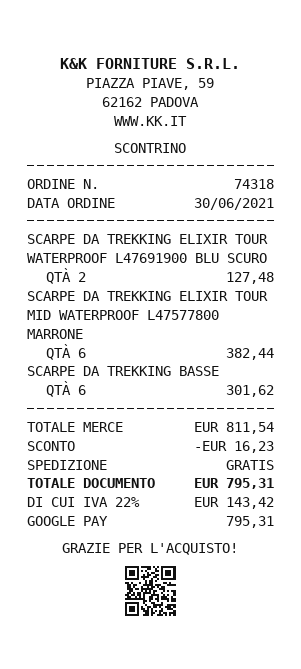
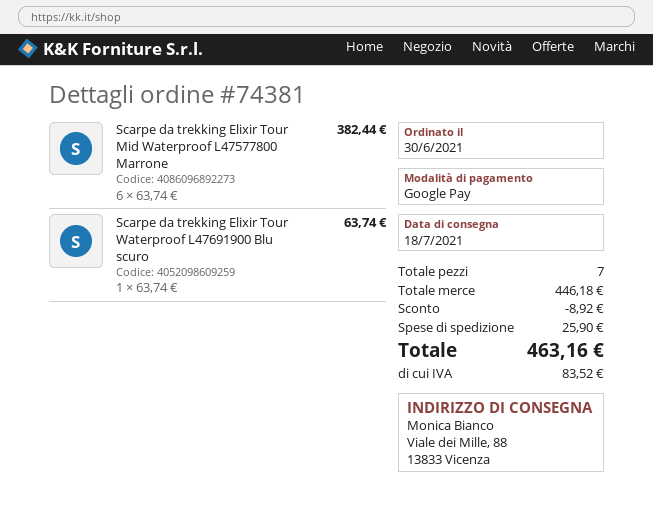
order number: 74318 -> 74381
SCARPE DA TREKKING ELIXIR TOUR WATERPROOF L47691900 BLU SCURO: 2 for 127.48 -> 1 for 63.74
SCARPE DA TREKKING BASSE: 6 for 301.62 -> none
subtotal: 811.54 -> 446.18
discount: 16.23 -> 8.92
shipping: 0.00 -> 25.90
tax: 143.42 -> 83.52
total: 795.31 -> 463.16

